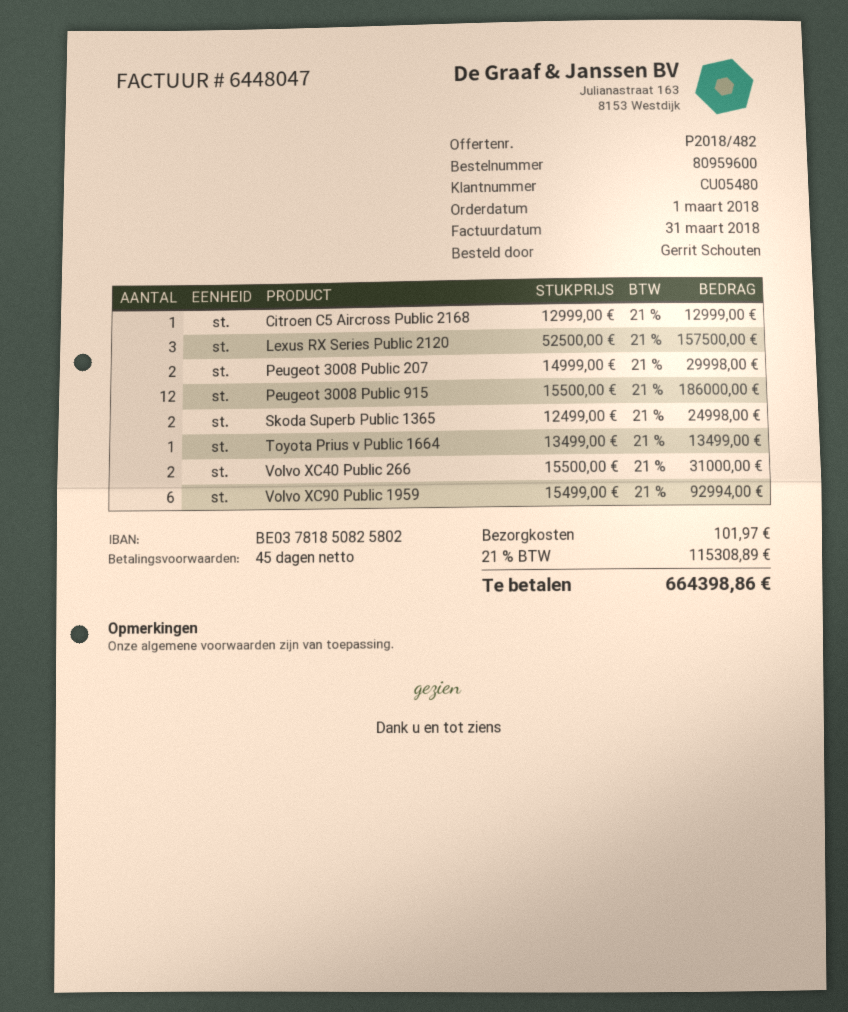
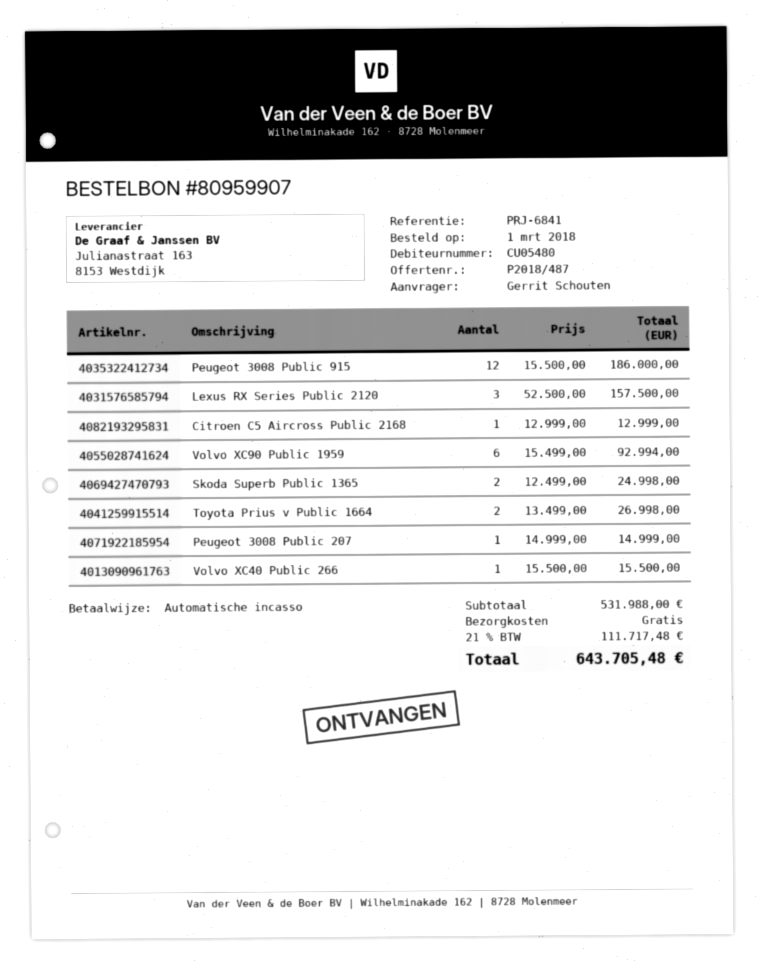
quote number: P2018/482 -> P2018/487
order number: 80959600 -> 80959907
Peugeot 3008 Public 207: 2 x 14999.00 = 29998.00 -> 1 x 14999.00 = 14999.00
Toyota Prius v Public 1664: 1 x 13499.00 = 13499.00 -> 2 x 13499.00 = 26998.00
Volvo XC40 Public 266: 2 x 15500.00 = 31000.00 -> 1 x 15500.00 = 15500.00
shipping: 101.97 -> 0.00
tax: 21% = 115308.89 -> 21% = 111717.48
total: 664398.86 -> 643705.48

